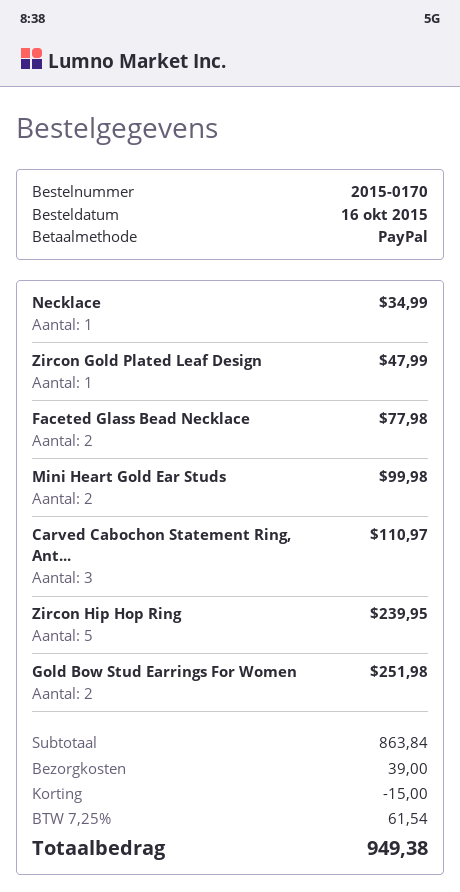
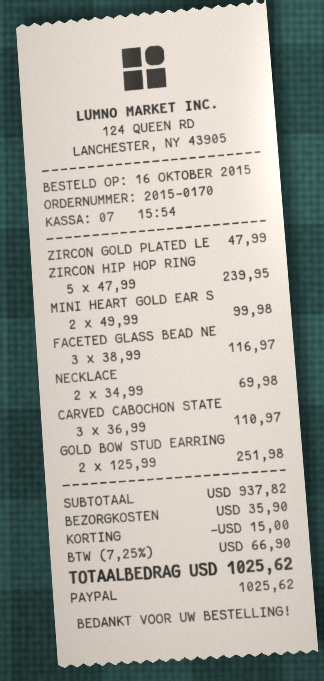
Necklace: 1 for 34.99 -> 2 for 69.98
Faceted Glass Bead Necklace: 2 for 77.98 -> 3 for 116.97
subtotal: 863.84 -> 937.82
shipping: 39.00 -> 35.90
tax: 7.25% = 61.54 -> 7.25% = 66.90
total: 949.38 -> 1025.62

